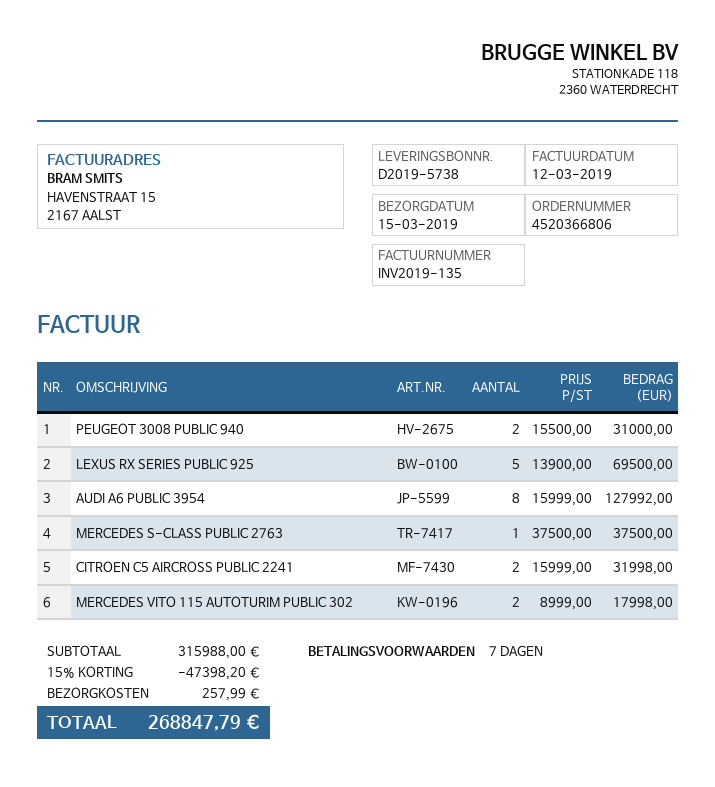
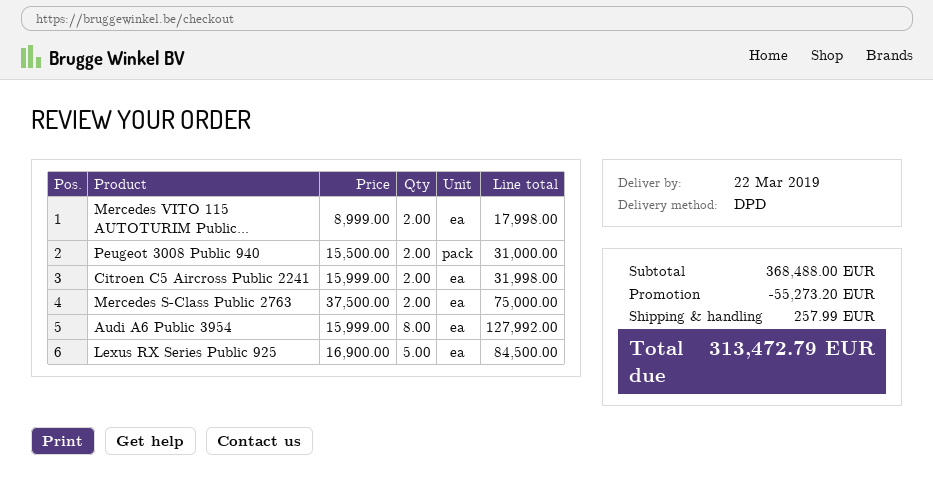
delivery date: 2019-03-15 -> 2019-03-22
LEXUS RX SERIES PUBLIC 925: 5 x 13900.00 = 69500.00 -> 5 x 16900.00 = 84500.00
MERCEDES S-CLASS PUBLIC 2763: 1 x 37500.00 = 37500.00 -> 2 x 37500.00 = 75000.00
subtotal: 315988.00 -> 368488.00
discount: 47398.20 -> 55273.20
total: 268847.79 -> 313472.79

